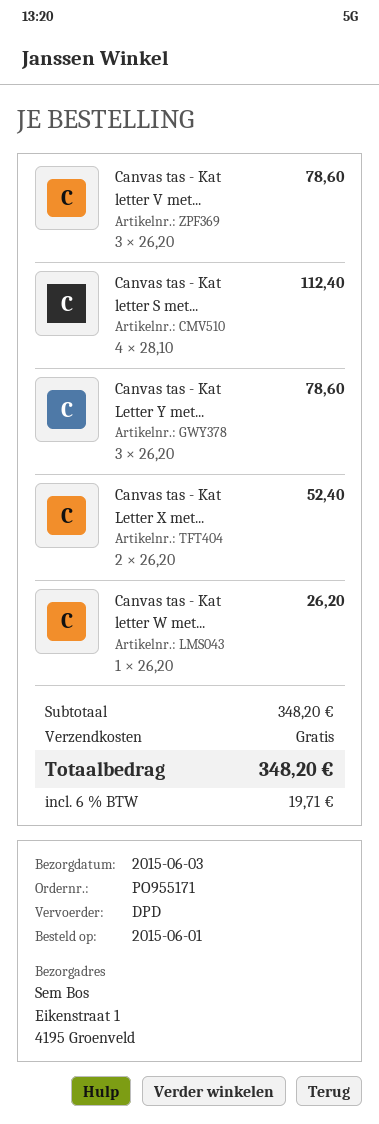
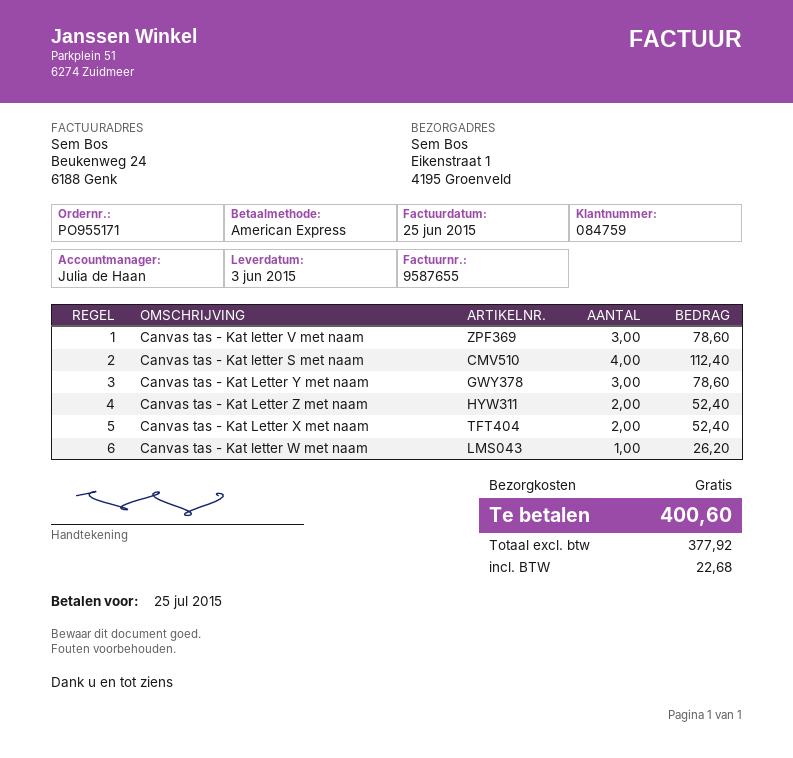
Canvas tas - Kat Letter Z met naam: none -> 2 for 52.40
tax: 19.71 -> 22.68
total: 348.20 -> 400.60

